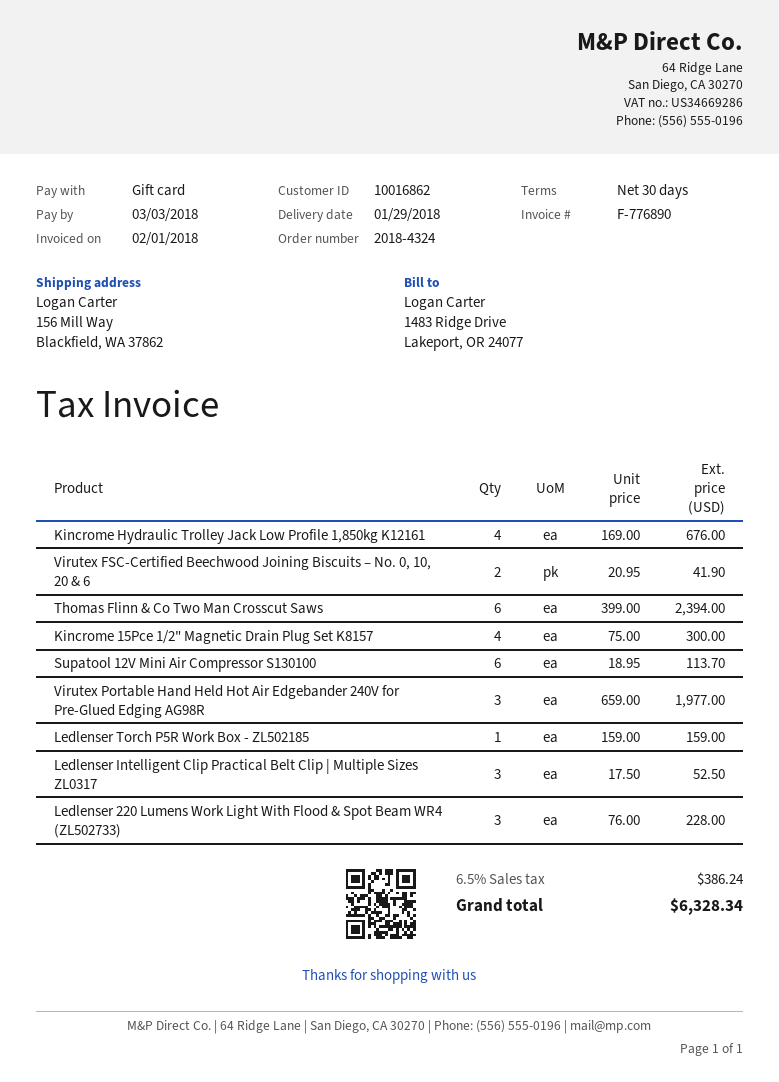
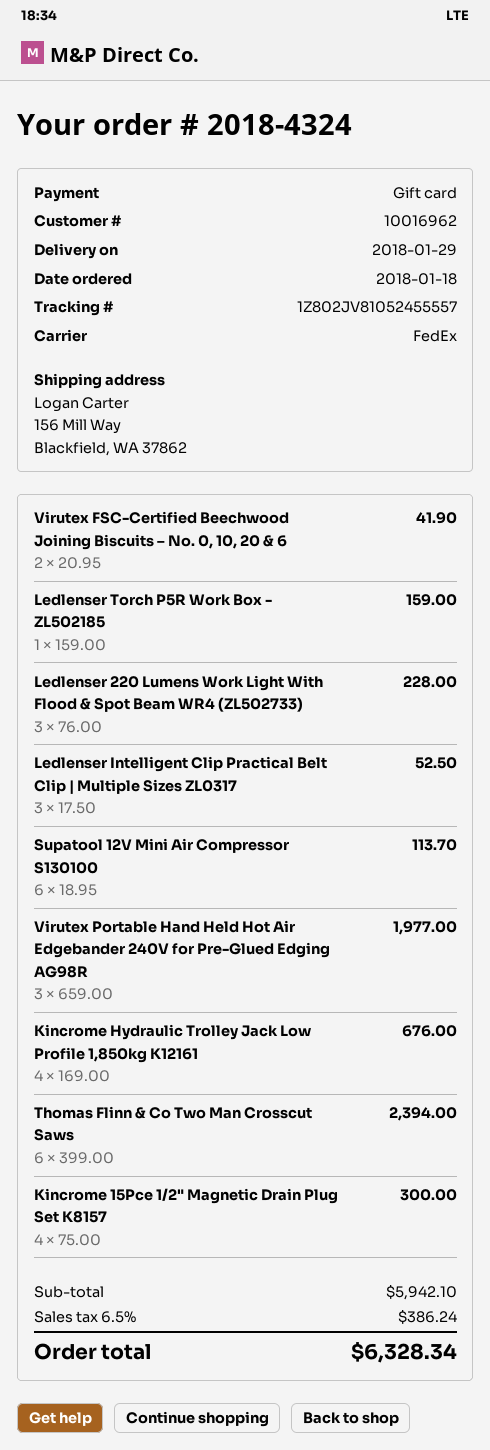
customer number: 10016862 -> 10016962

